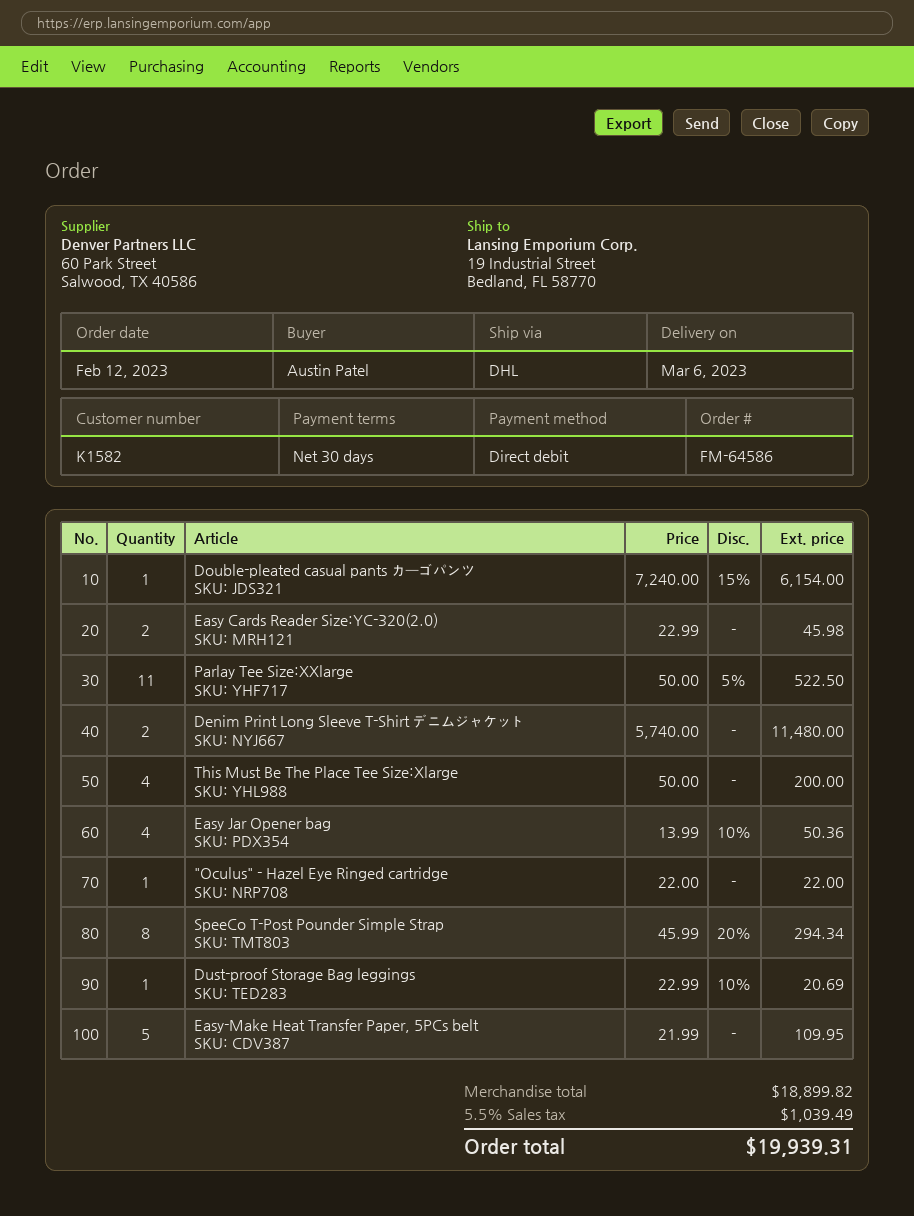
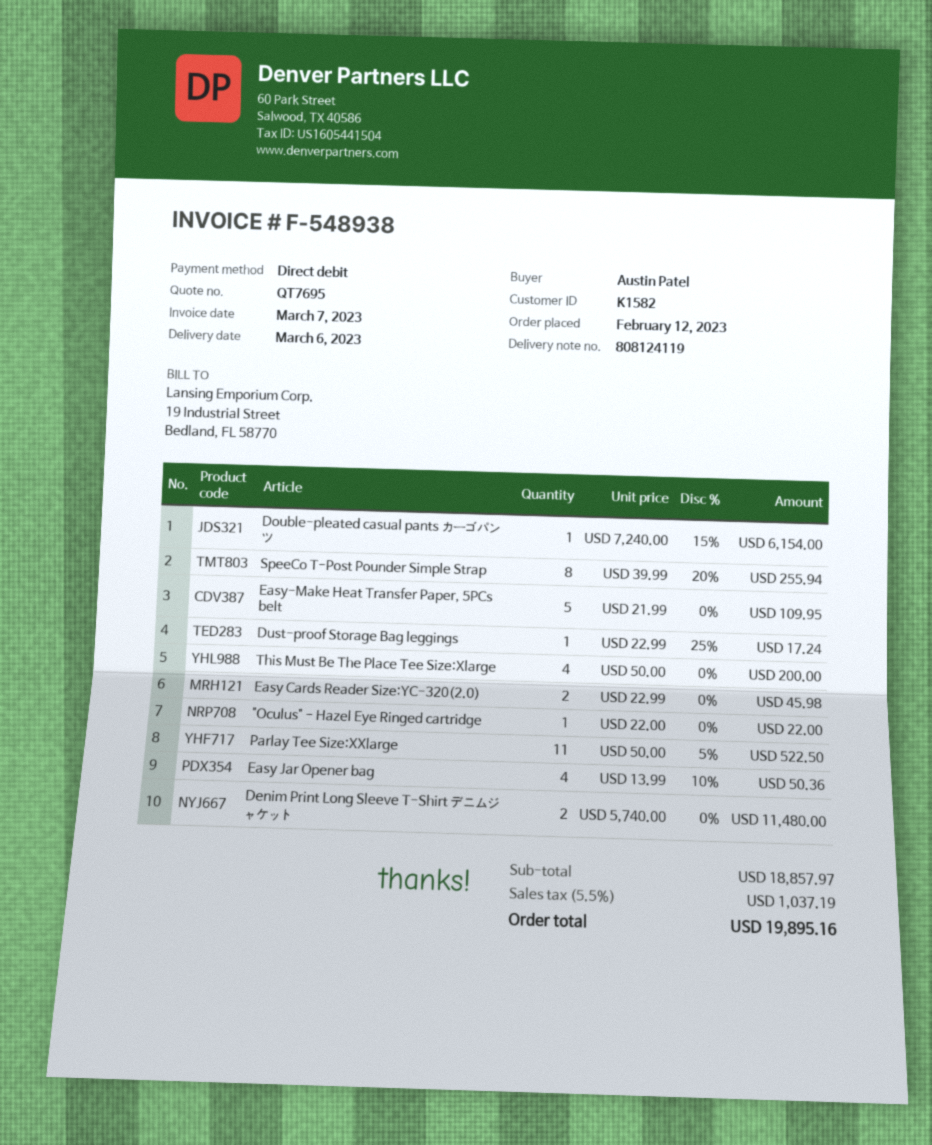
SpeeCo T-Post Pounder Simple Strap: 8 x 45.99 - 20% = 294.34 -> 8 x 39.99 - 20% = 255.94
Dust-proof Storage Bag leggings: 1 x 22.99 - 10% = 20.69 -> 1 x 22.99 - 25% = 17.24
subtotal: 18899.82 -> 18857.97
tax: 5.5% = 1039.49 -> 5.5% = 1037.19
total: 19939.31 -> 19895.16

